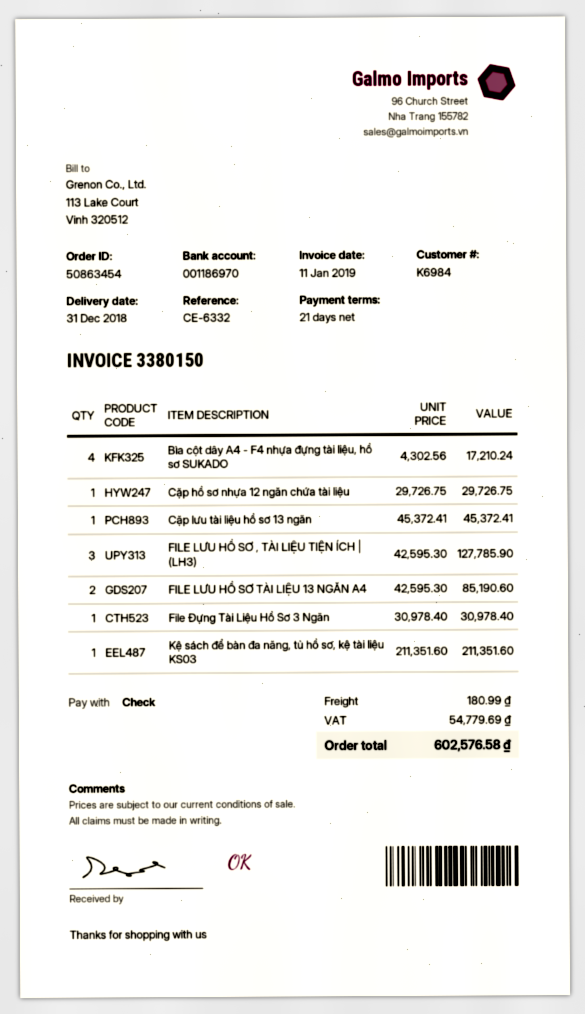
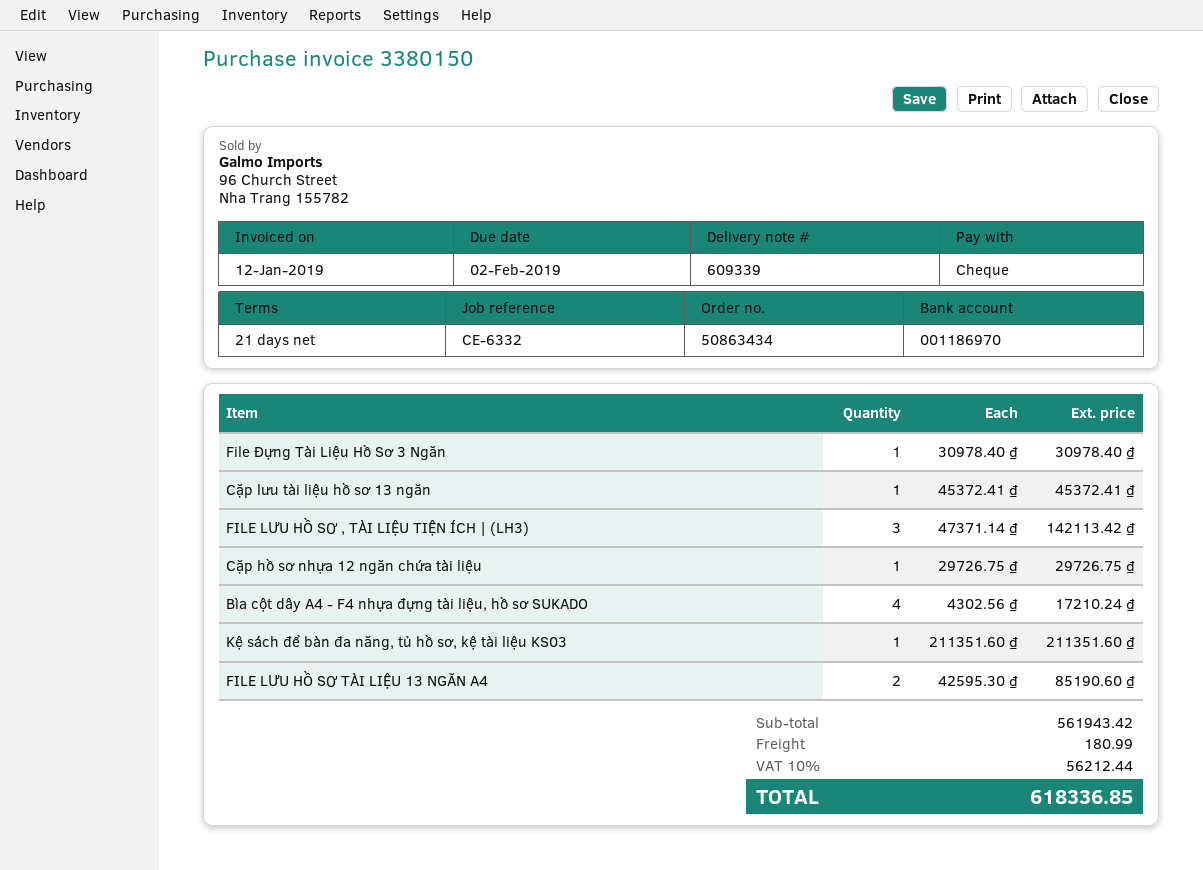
order number: 50863454 -> 50863434
invoice date: 2019-01-11 -> 2019-01-12
FILE LƯU HỒ SƠ , TÀI LIỆU TIỆN ÍCH | (LH3): 3 x 42595.30 = 127785.90 -> 3 x 47371.14 = 142113.42
tax: 54779.69 -> 56212.44
total: 602576.58 -> 618336.85

